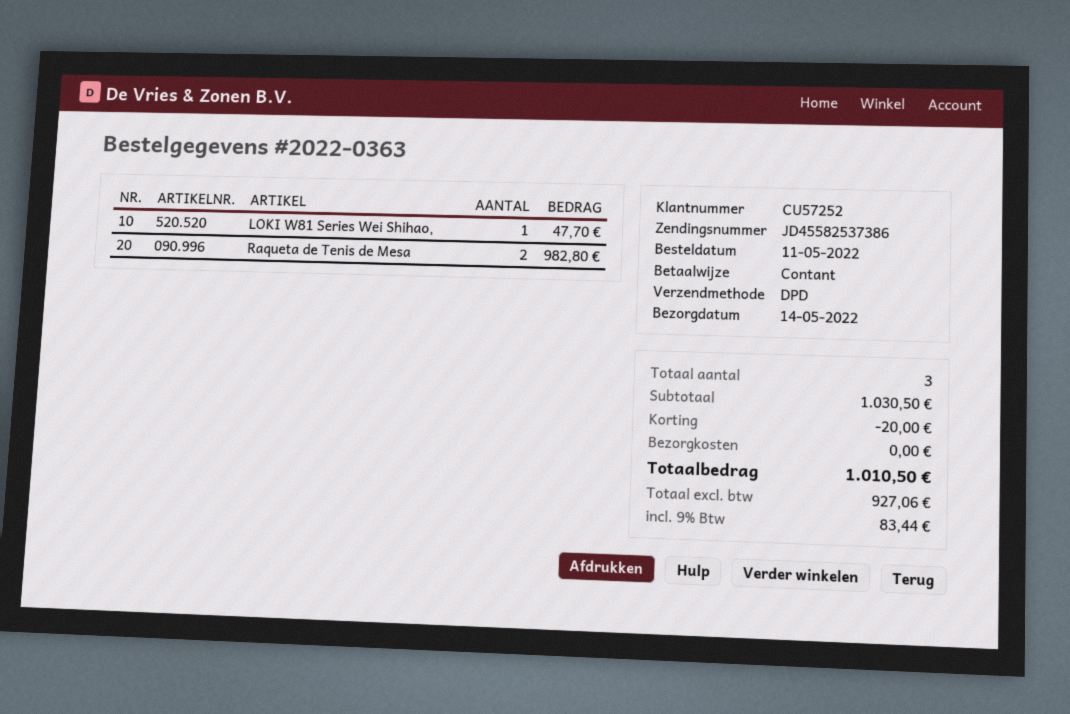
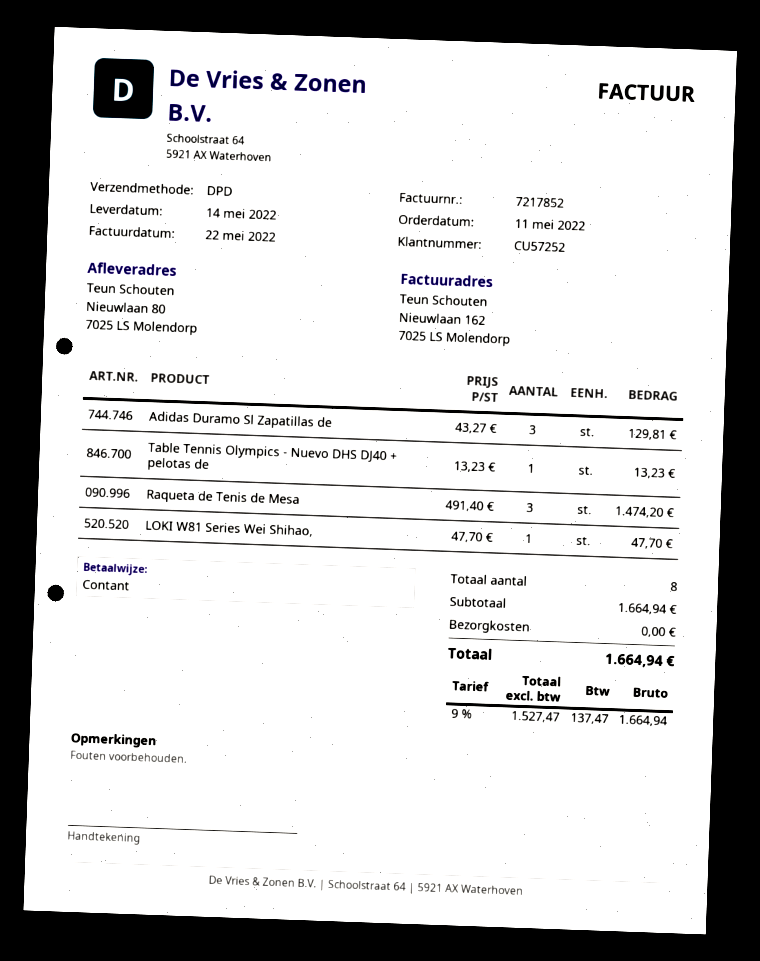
Raqueta de Tenis de Mesa: 2 for 982.80 -> 3 for 1474.20
Adidas Duramo Sl Zapatillas de: none -> 3 for 129.81
Table Tennis Olympics - Nuevo DHS DJ40 + pelotas de: none -> 1 for 13.23
total quantity: 3 -> 8
subtotal: 1030.50 -> 1664.94
discount: 20.00 -> none
net: 927.06 -> 1527.47
tax: 9% = 83.44 -> 9% = 137.47
total: 1010.50 -> 1664.94

